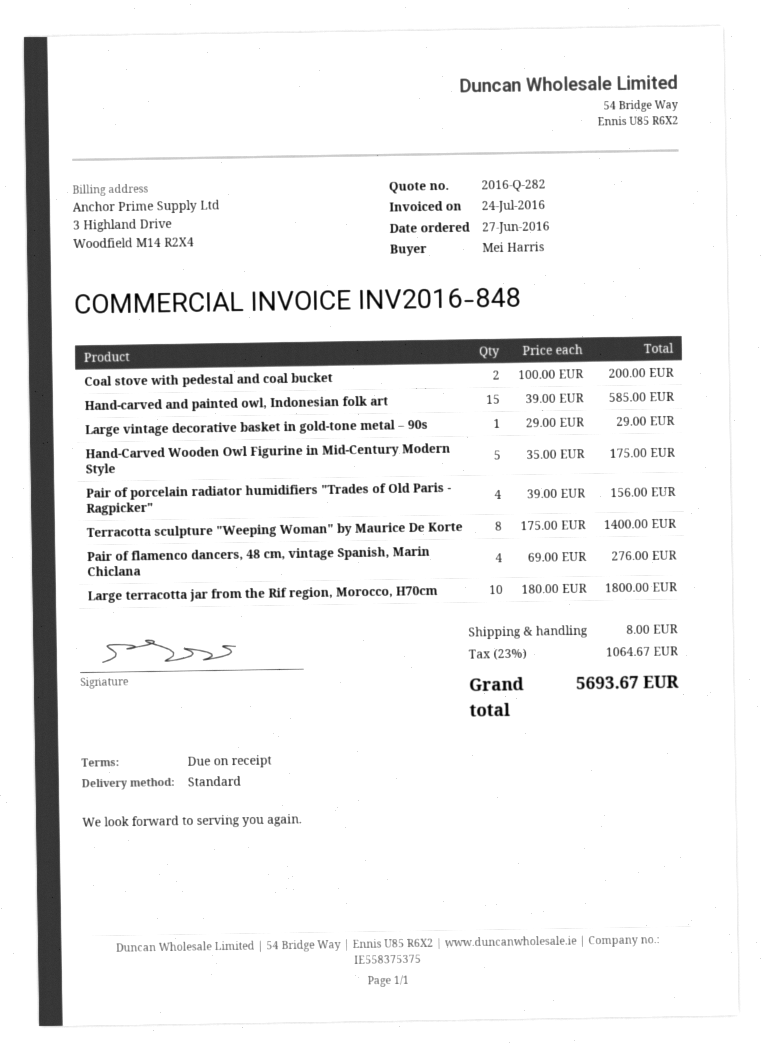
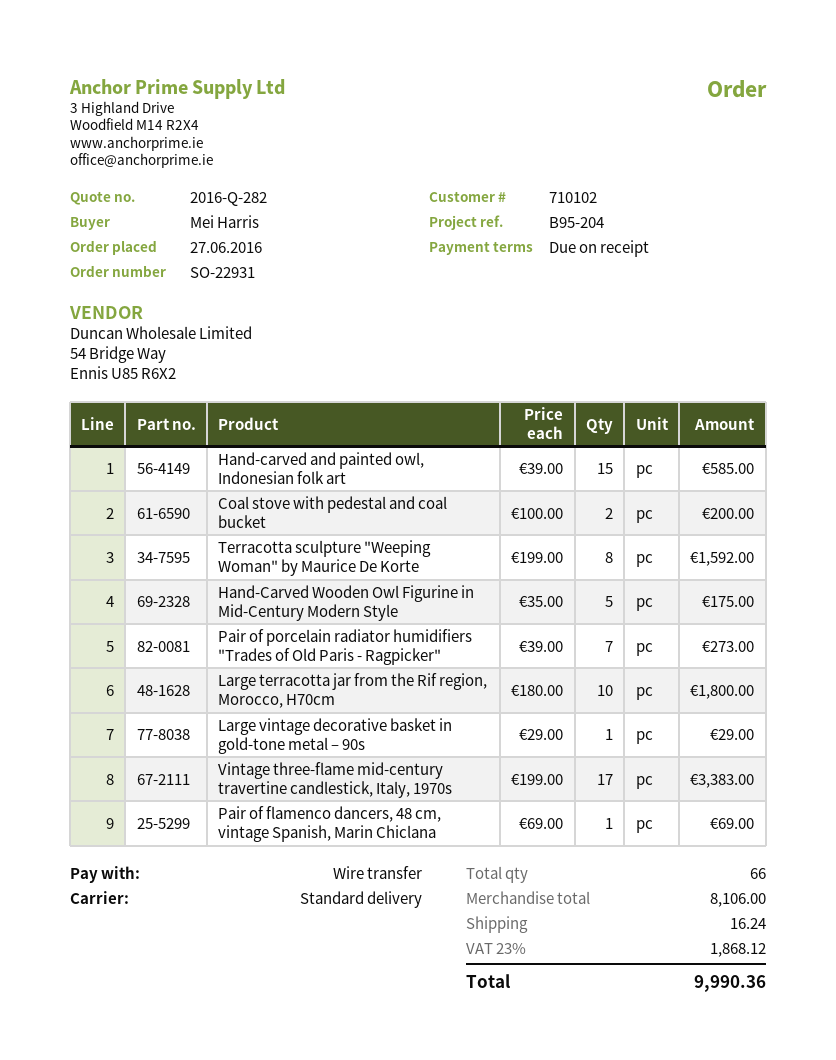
Pair of porcelain radiator humidifiers "Trades of Old Paris - Ragpicker": 4 x 39.00 = 156.00 -> 7 x 39.00 = 273.00
Terracotta sculpture "Weeping Woman" by Maurice De Korte: 8 x 175.00 = 1400.00 -> 8 x 199.00 = 1592.00
Pair of flamenco dancers, 48 cm, vintage Spanish, Marin Chiclana: 4 x 69.00 = 276.00 -> 1 x 69.00 = 69.00
Vintage three-flame mid-century travertine candlestick, Italy, 1970s: none -> 17 x 199.00 = 3383.00
shipping: 8.00 -> 16.24
tax: 23% = 1064.67 -> 23% = 1868.12
total: 5693.67 -> 9990.36

